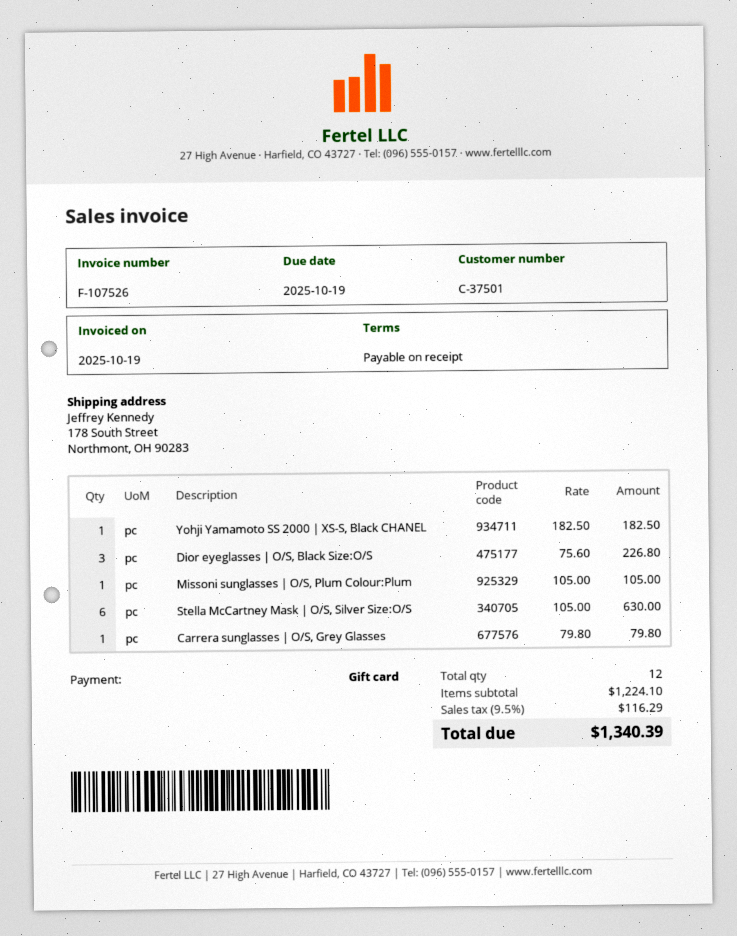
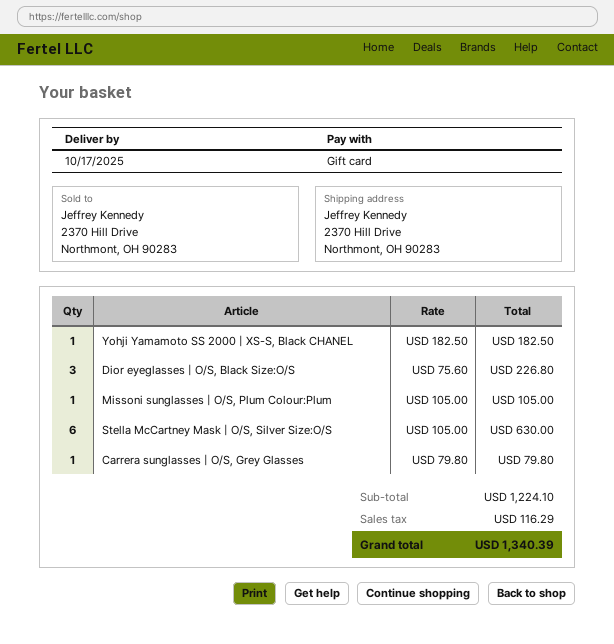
ship to: 178 South Street, Northmont, OH 90283 -> 2370 Hill Drive, Northmont, OH 90283

